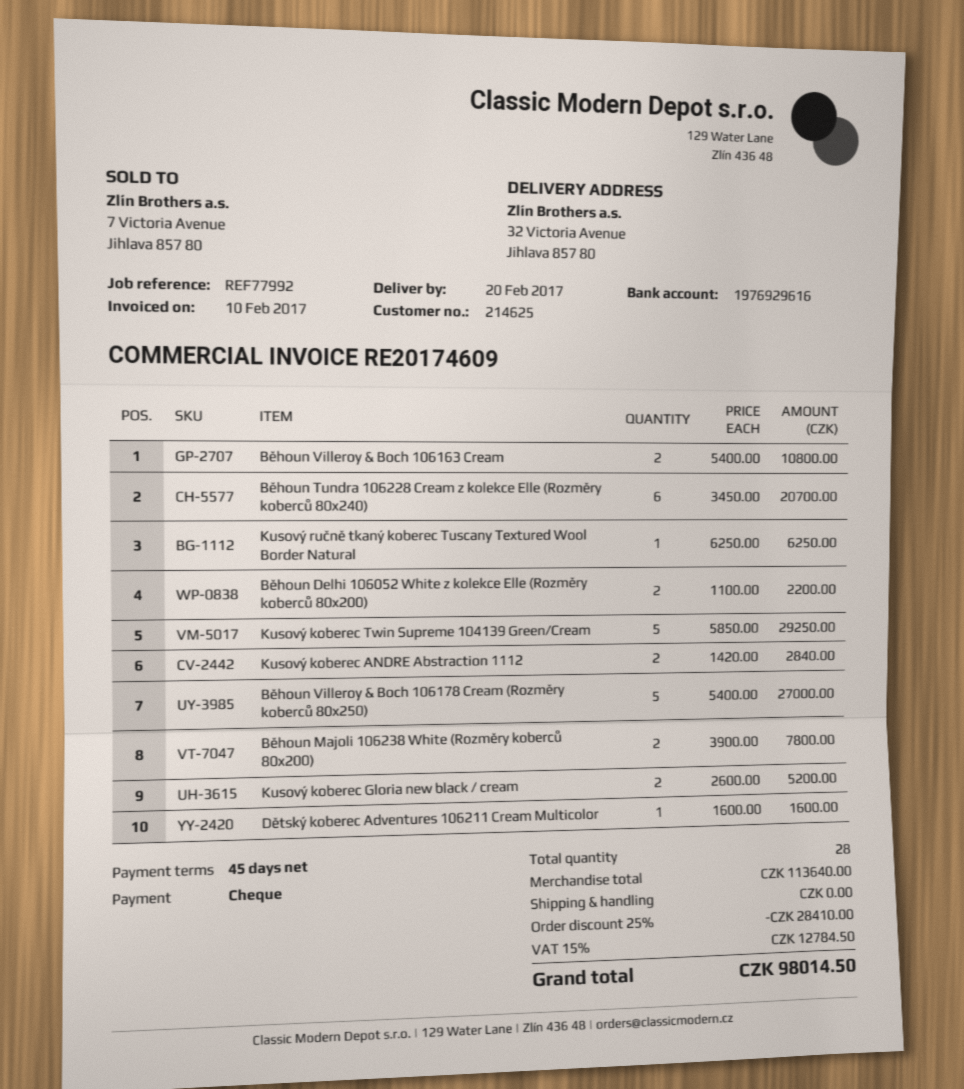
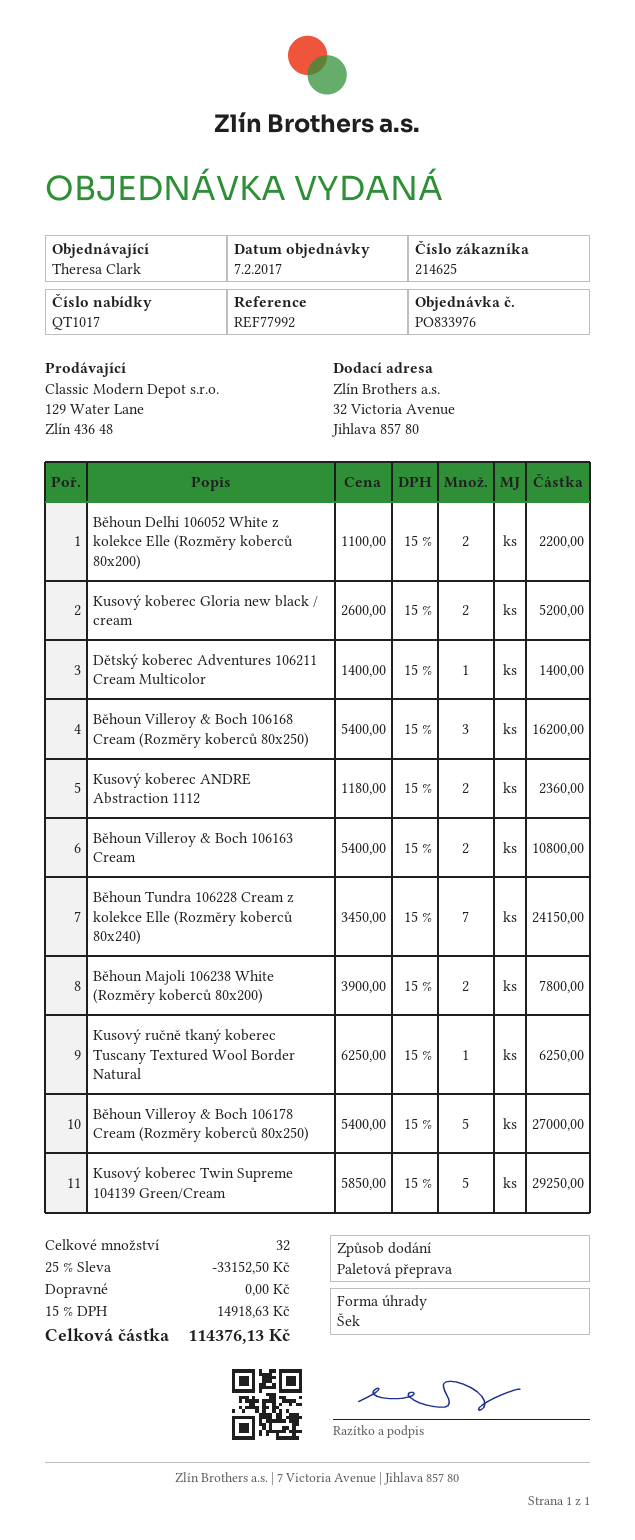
Běhoun Tundra 106228 Cream z kolekce Elle (Rozměry koberců 80x240): 6 x 3450.00 = 20700.00 -> 7 x 3450.00 = 24150.00
Kusový koberec ANDRE Abstraction 1112: 2 x 1420.00 = 2840.00 -> 2 x 1180.00 = 2360.00
Dětský koberec Adventures 106211 Cream Multicolor: 1 x 1600.00 = 1600.00 -> 1 x 1400.00 = 1400.00
Běhoun Villeroy & Boch 106168 Cream (Rozměry koberců 80x250): none -> 3 x 5400.00 = 16200.00
total quantity: 28 -> 32
discount: 25% = 28410.00 -> 25% = 33152.50
tax: 15% = 12784.50 -> 15% = 14918.63
total: 98014.50 -> 114376.13

